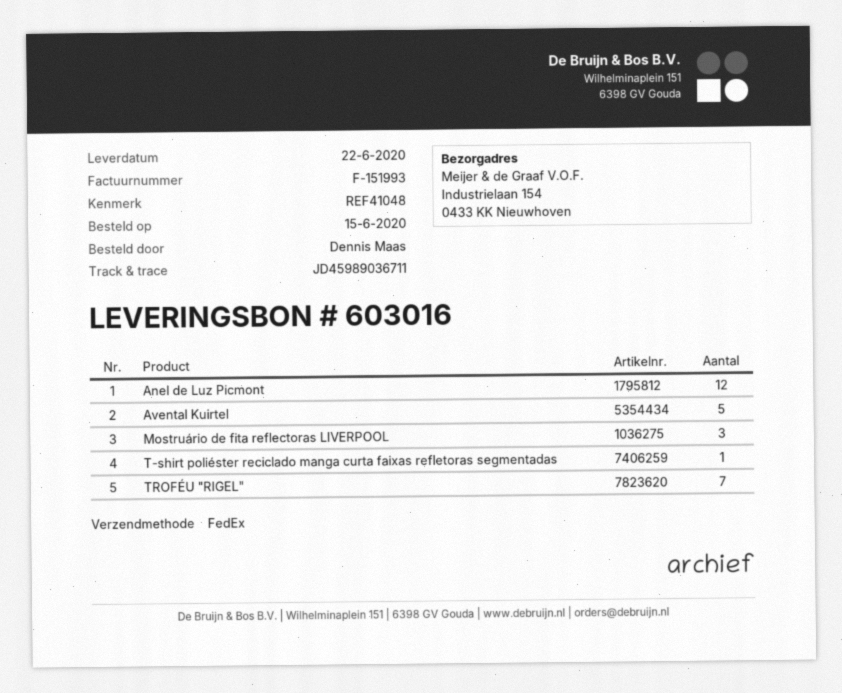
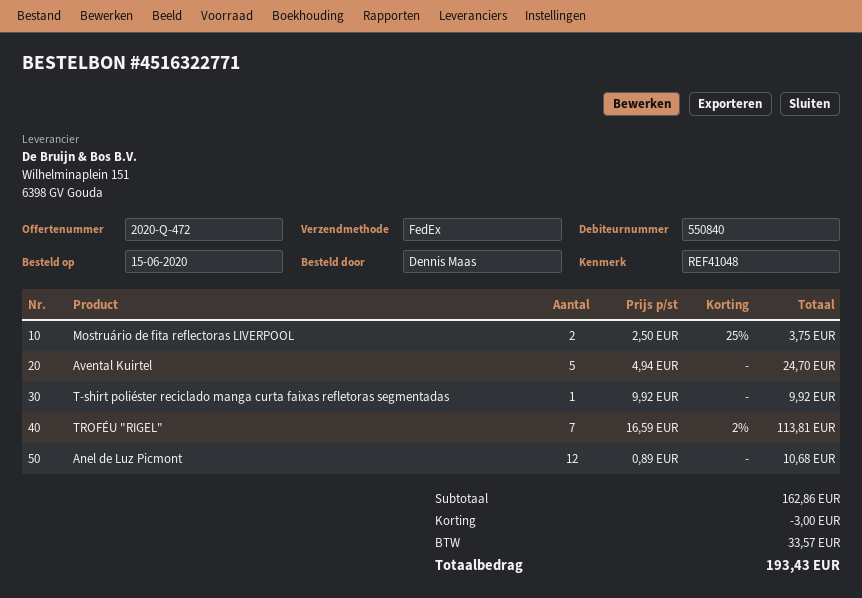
Mostruário de fita reflectoras LIVERPOOL: 3 -> 2

